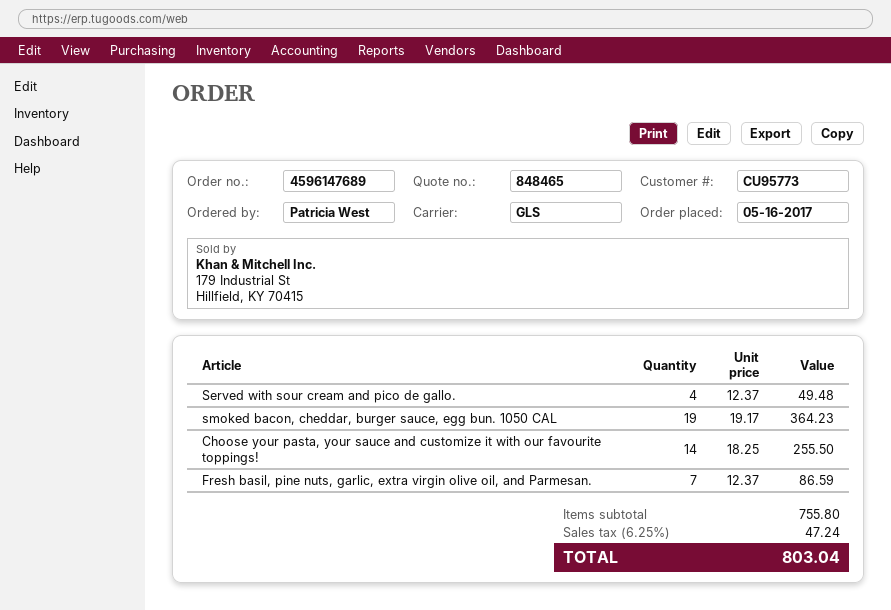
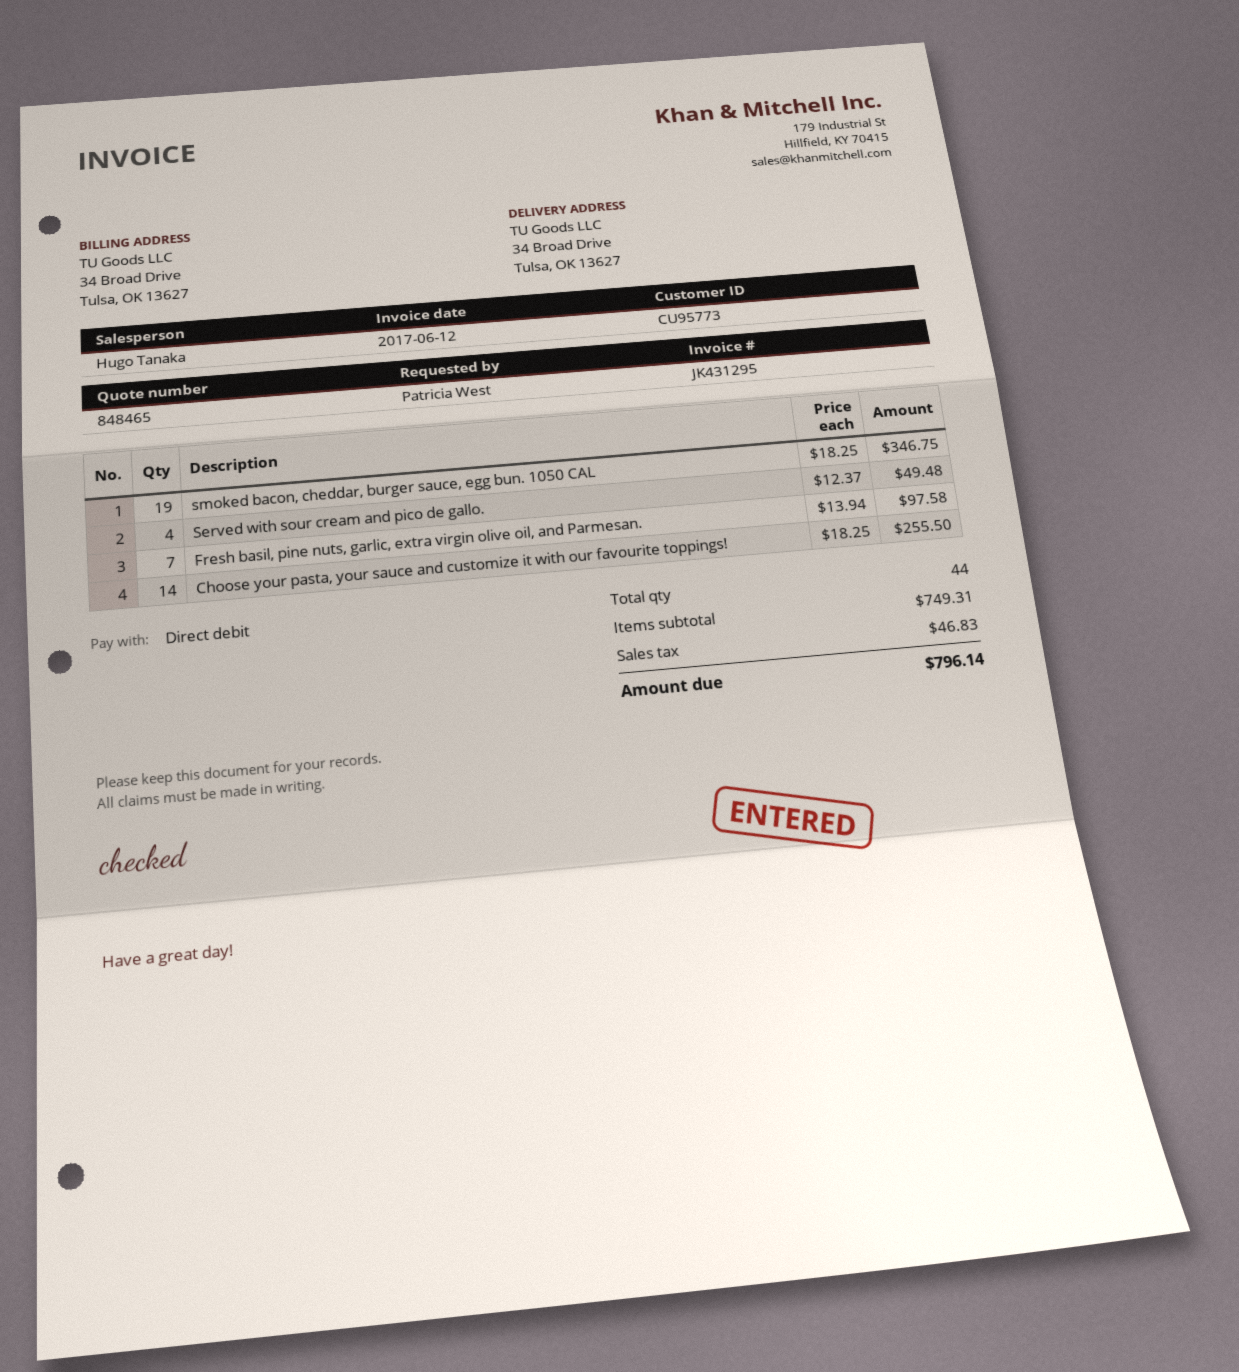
smoked bacon, cheddar, burger sauce, egg bun. 1050 CAL: 19 x 19.17 = 364.23 -> 19 x 18.25 = 346.75
Fresh basil, pine nuts, garlic, extra virgin olive oil, and Parmesan.: 7 x 12.37 = 86.59 -> 7 x 13.94 = 97.58
subtotal: 755.80 -> 749.31
tax: 47.24 -> 46.83
total: 803.04 -> 796.14

